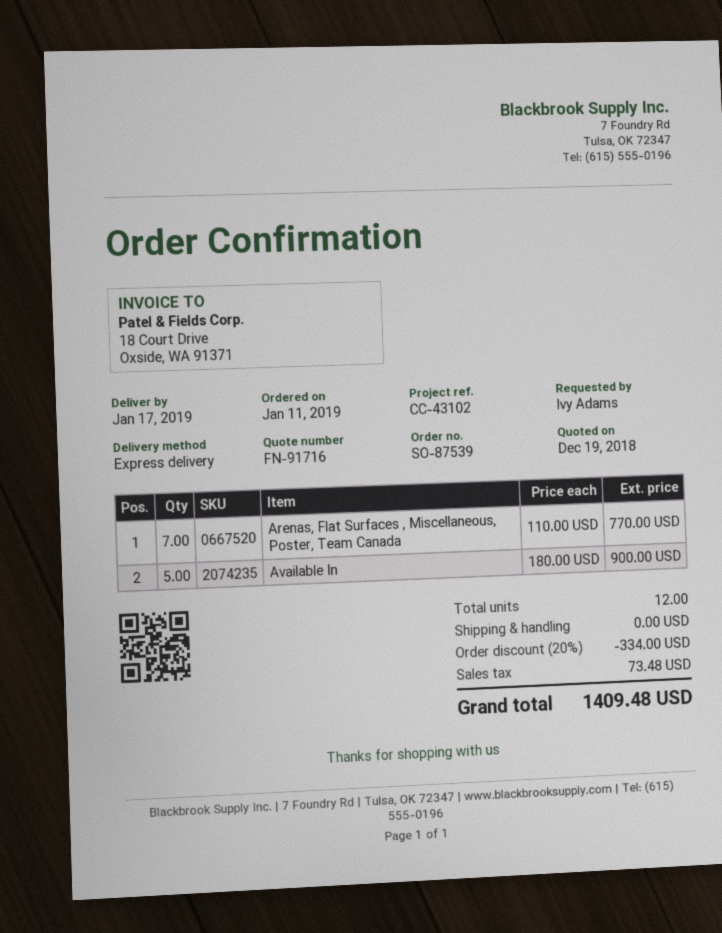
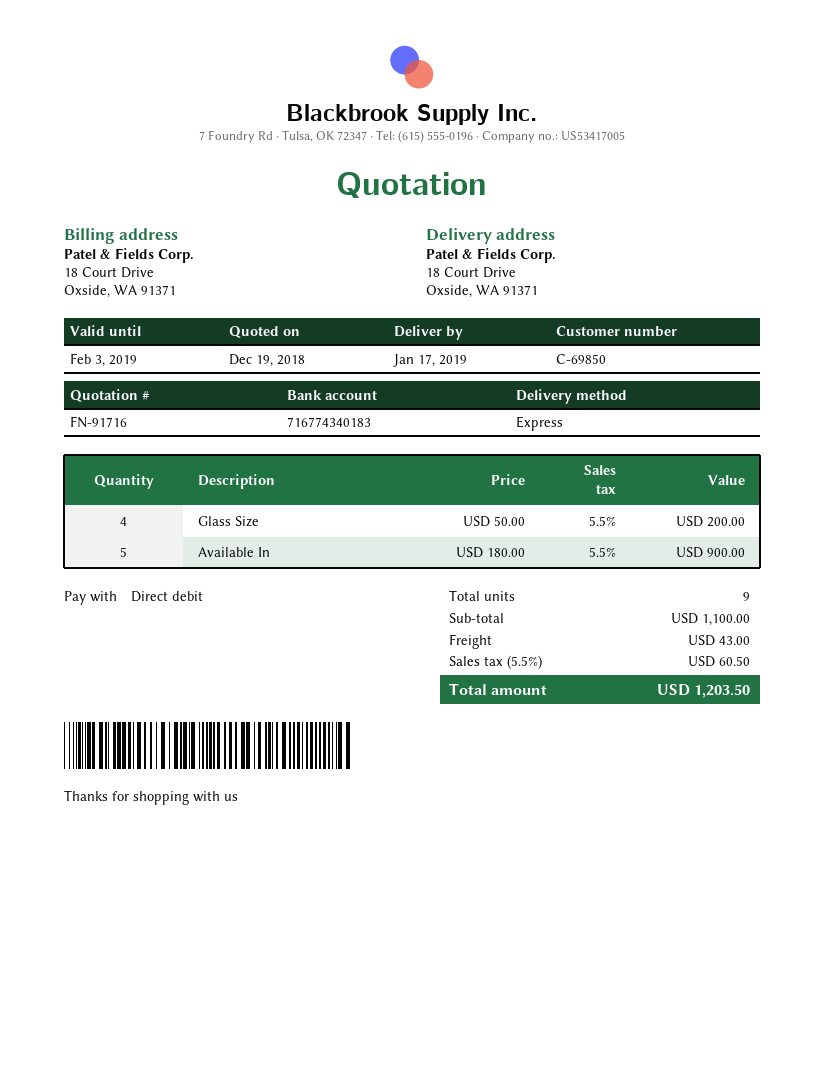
Arenas, Flat Surfaces , Miscellaneous, Poster, Team Canada: 7 x 110.00 = 770.00 -> none
Glass Size: none -> 4 x 50.00 = 200.00
total quantity: 12 -> 9
discount: 20% = 334.00 -> none
shipping: 0.00 -> 43.00
tax: 73.48 -> 60.50
total: 1409.48 -> 1203.50

